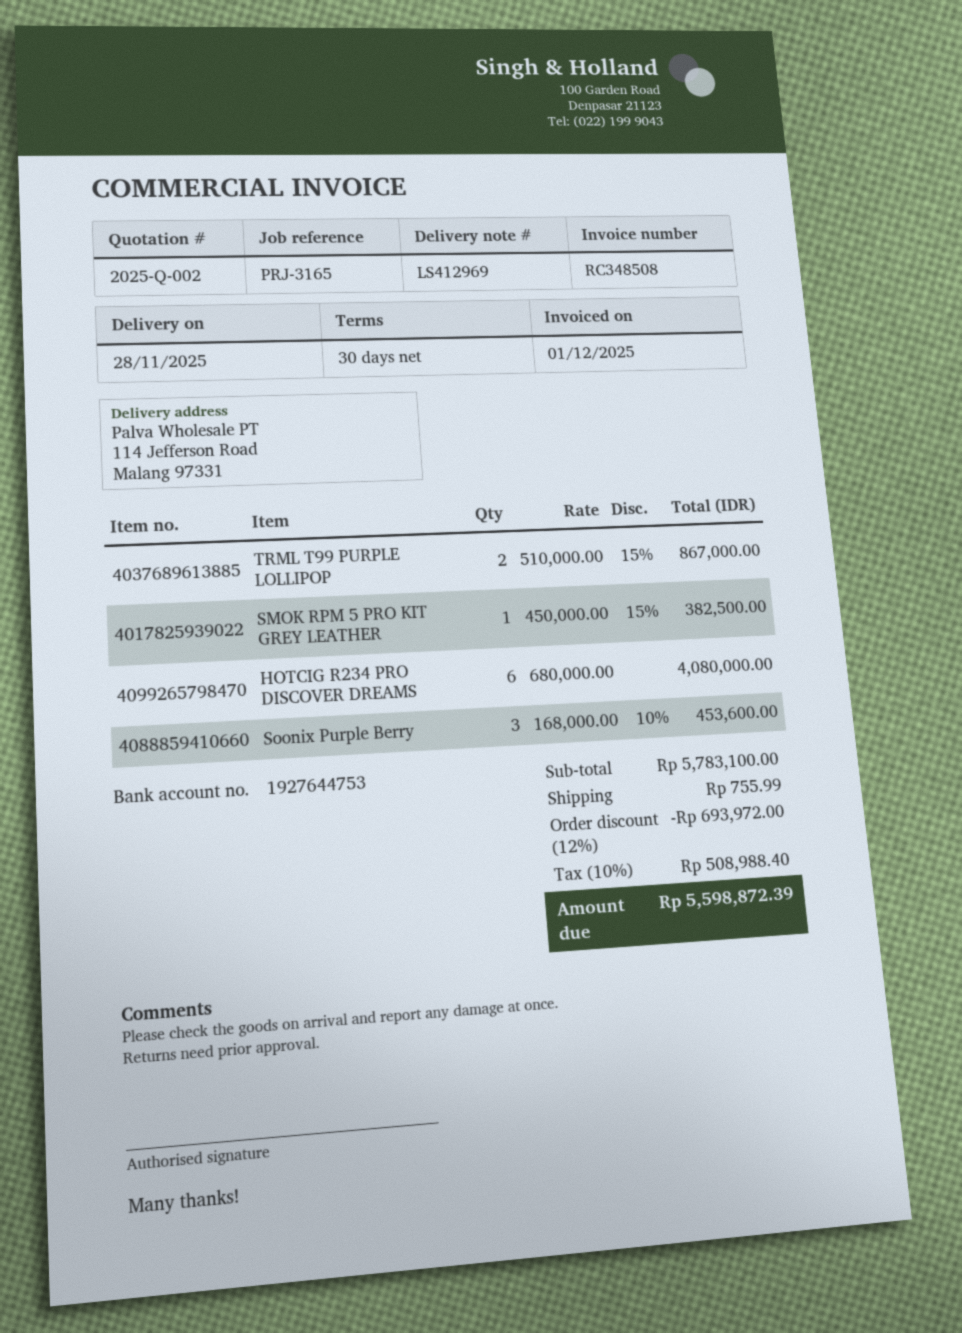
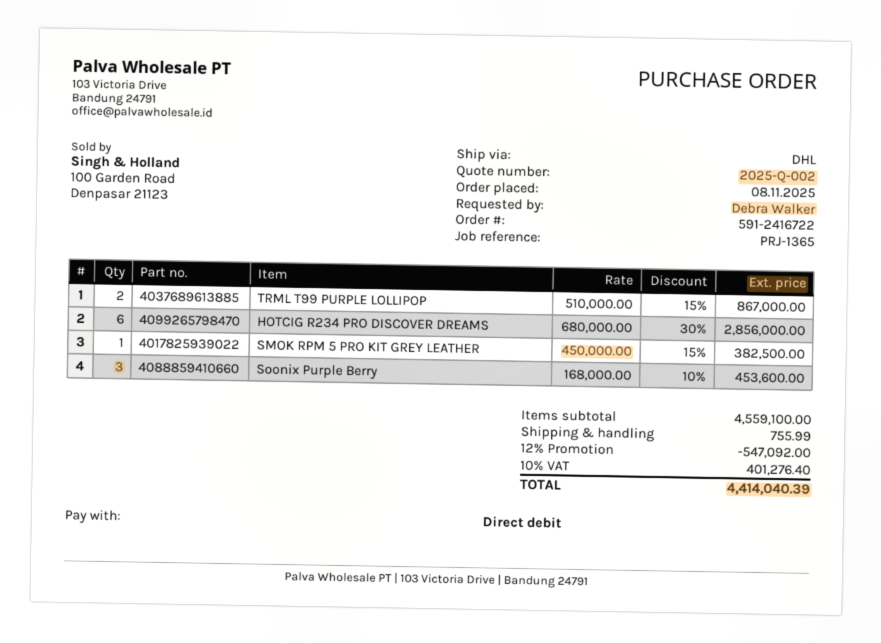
reference: PRJ-3165 -> PRJ-1365
HOTCIG R234 PRO DISCOVER DREAMS: 6 x 680000.00 = 4080000.00 -> 6 x 680000.00 - 30% = 2856000.00
subtotal: 5783100.00 -> 4559100.00
discount: 12% = 693972.00 -> 12% = 547092.00
tax: 10% = 508988.40 -> 10% = 401276.40
total: 5598872.39 -> 4414040.39

